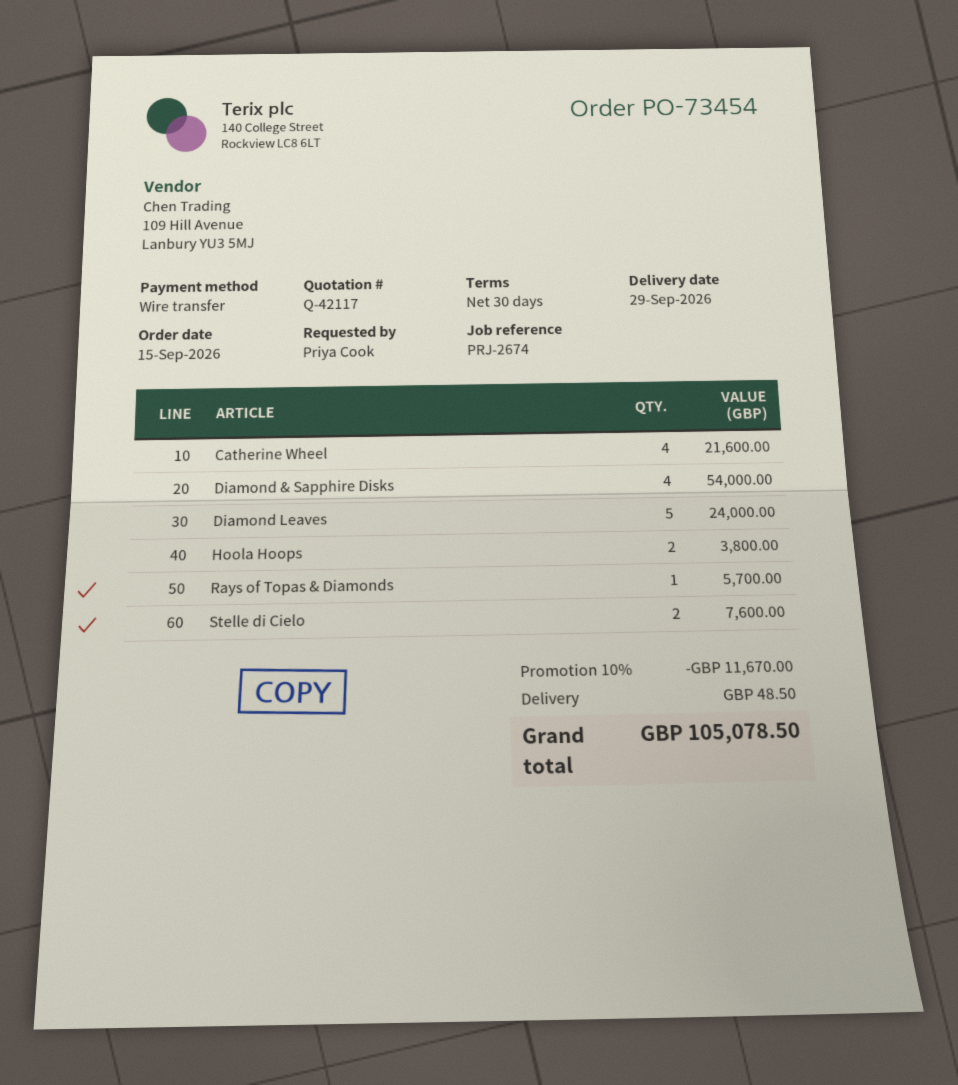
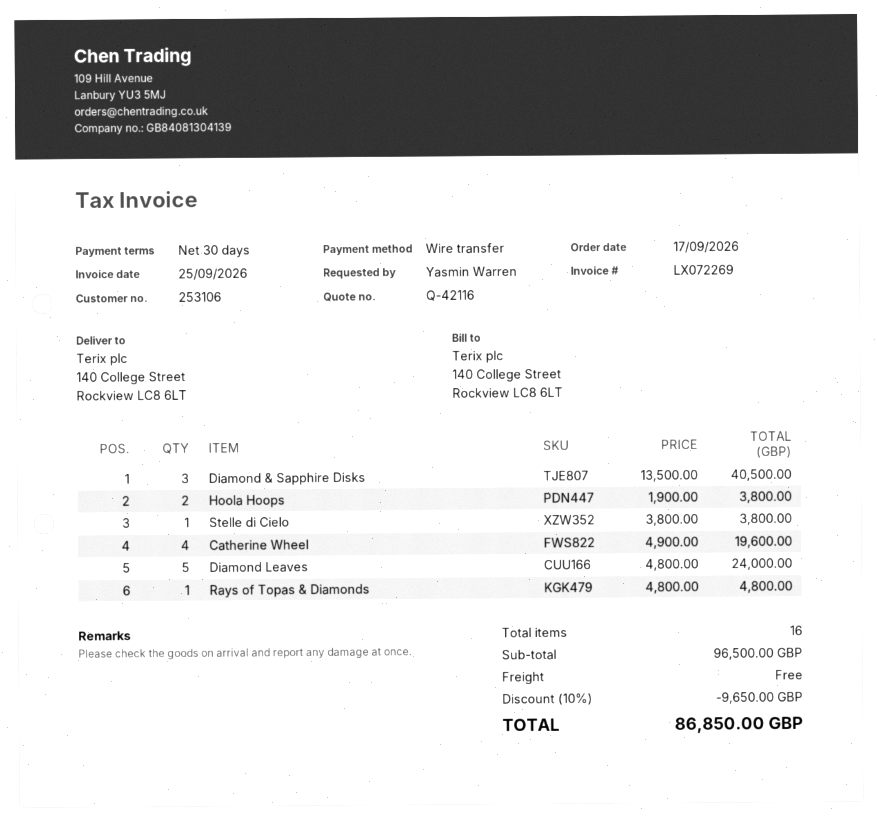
quote number: Q-42117 -> Q-42116
order date: 2026-09-15 -> 2026-09-17
ordered by: Priya Cook -> Yasmin Warren
Catherine Wheel: 4 for 21600.00 -> 4 for 19600.00
Diamond & Sapphire Disks: 4 for 54000.00 -> 3 for 40500.00
Rays of Topas & Diamonds: 1 for 5700.00 -> 1 for 4800.00
Stelle di Cielo: 2 for 7600.00 -> 1 for 3800.00
discount: 10% = 11670.00 -> 10% = 9650.00
shipping: 48.50 -> 0.00
total: 105078.50 -> 86850.00

